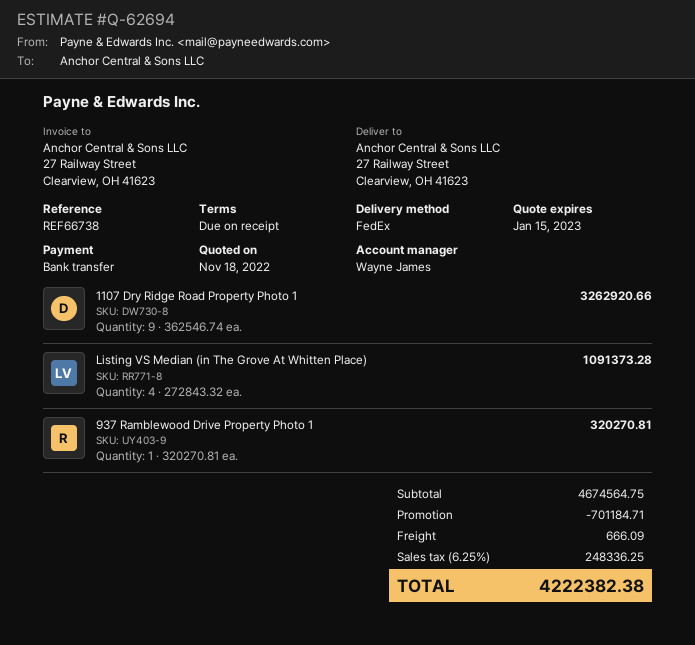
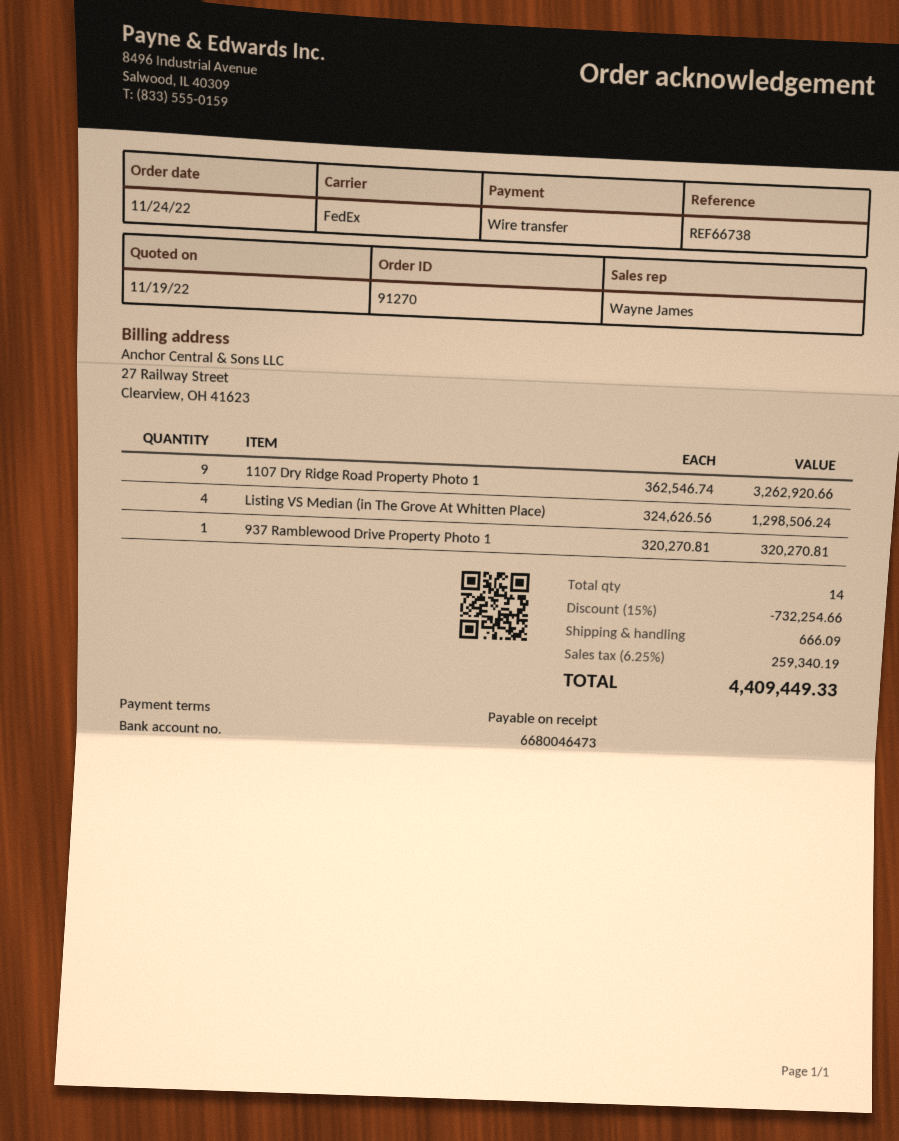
quote date: 2022-11-18 -> 2022-11-19
Listing VS Median (in The Grove At Whitten Place): 4 x 272843.32 = 1091373.28 -> 4 x 324626.56 = 1298506.24
discount: 701184.71 -> 732254.66
tax: 6.25% = 248336.25 -> 6.25% = 259340.19
total: 4222382.38 -> 4409449.33

